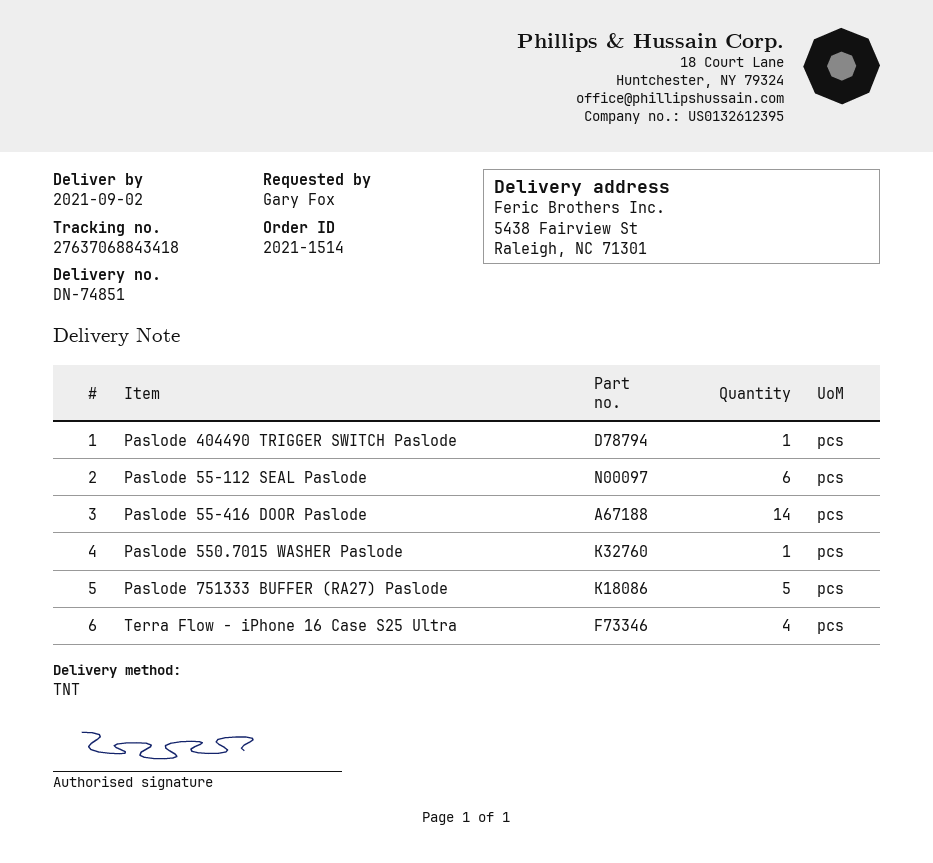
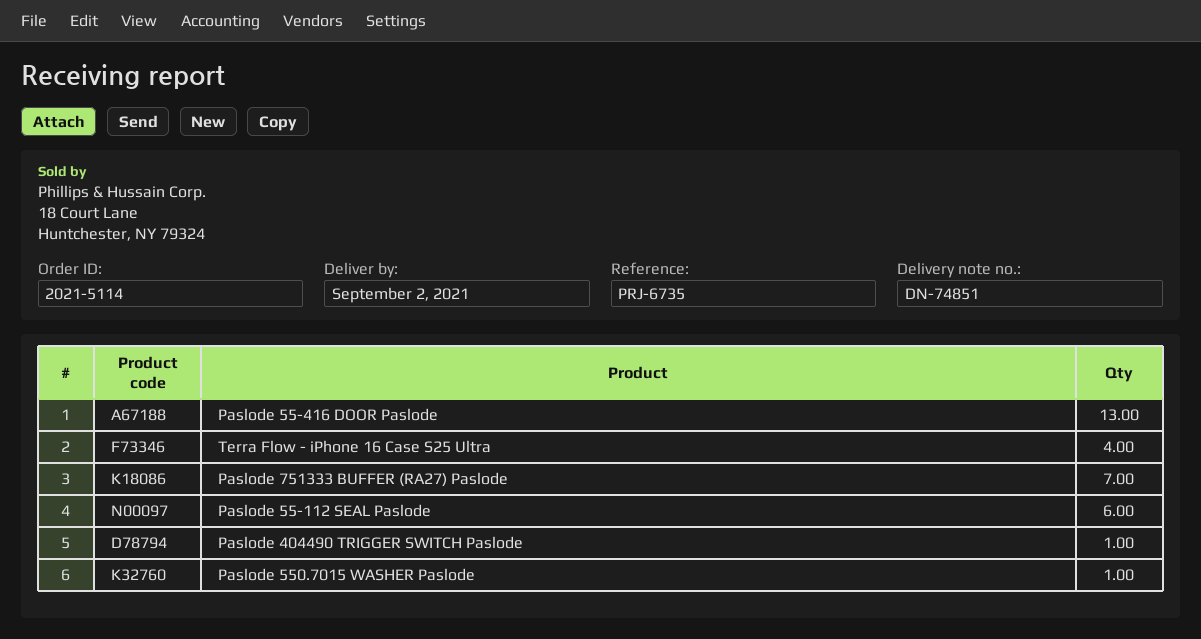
order number: 2021-1514 -> 2021-5114
Paslode 55-416 DOOR Paslode: 14 -> 13
Paslode 751333 BUFFER (RA27) Paslode: 5 -> 7

